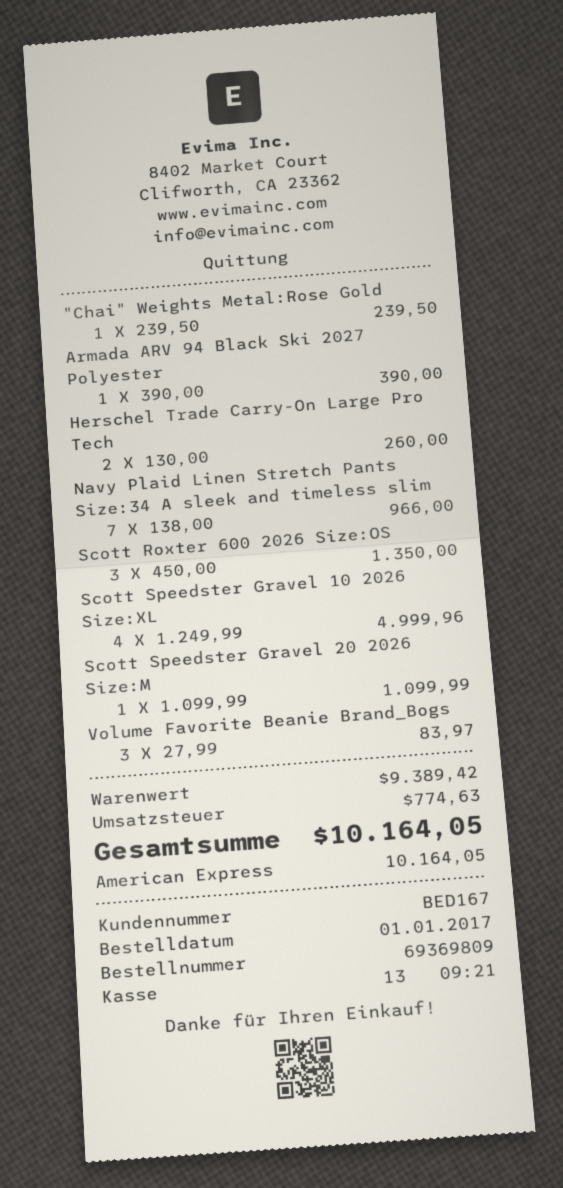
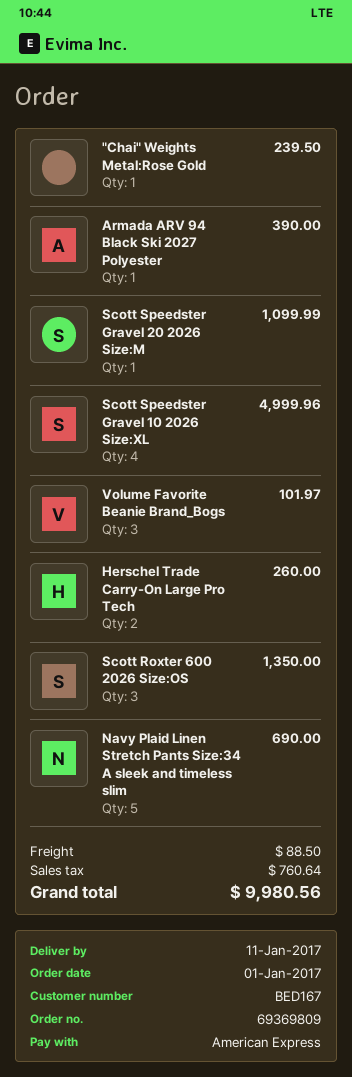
Navy Plaid Linen Stretch Pants Size:34 A sleek and timeless slim: 7 for 966.00 -> 5 for 690.00
Volume Favorite Beanie Brand_Bogs: 3 for 83.97 -> 3 for 101.97
shipping: none -> 88.50
tax: 774.63 -> 760.64
total: 10164.05 -> 9980.56

